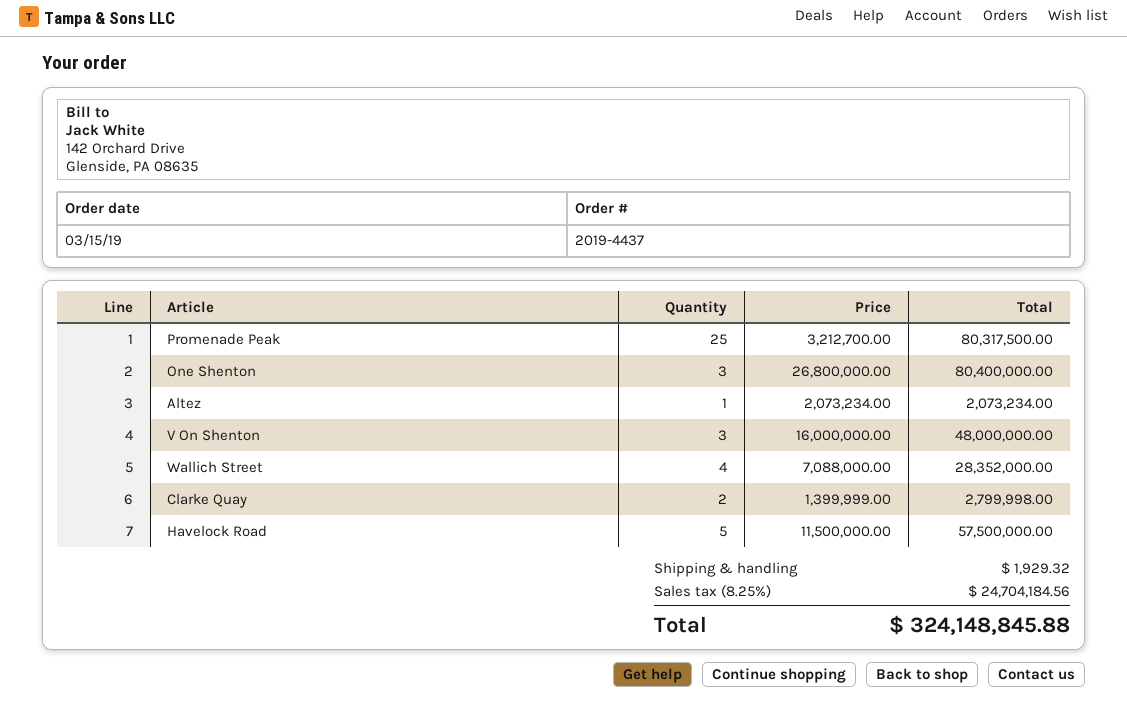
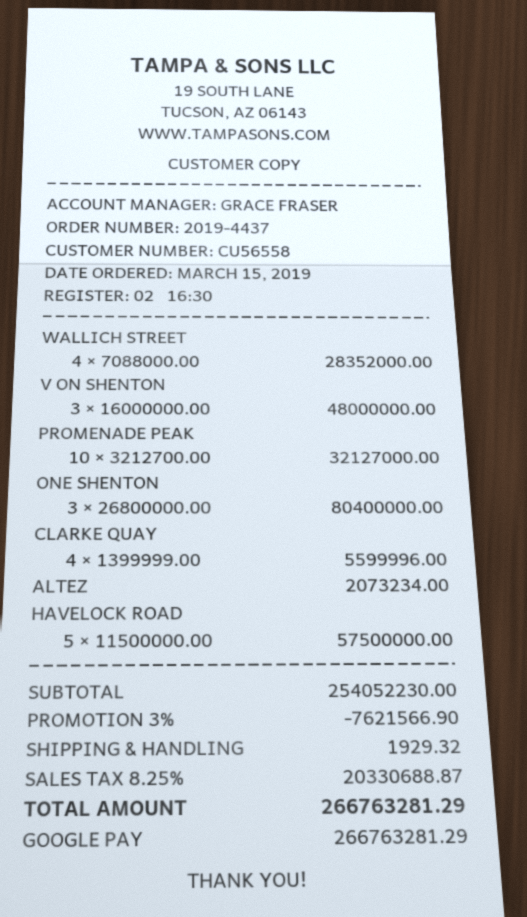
Promenade Peak: 25 x 3212700.00 = 80317500.00 -> 10 x 3212700.00 = 32127000.00
Clarke Quay: 2 x 1399999.00 = 2799998.00 -> 4 x 1399999.00 = 5599996.00
discount: none -> 3% = 7621566.90
tax: 8.25% = 24704184.56 -> 8.25% = 20330688.87
total: 324148845.88 -> 266763281.29

